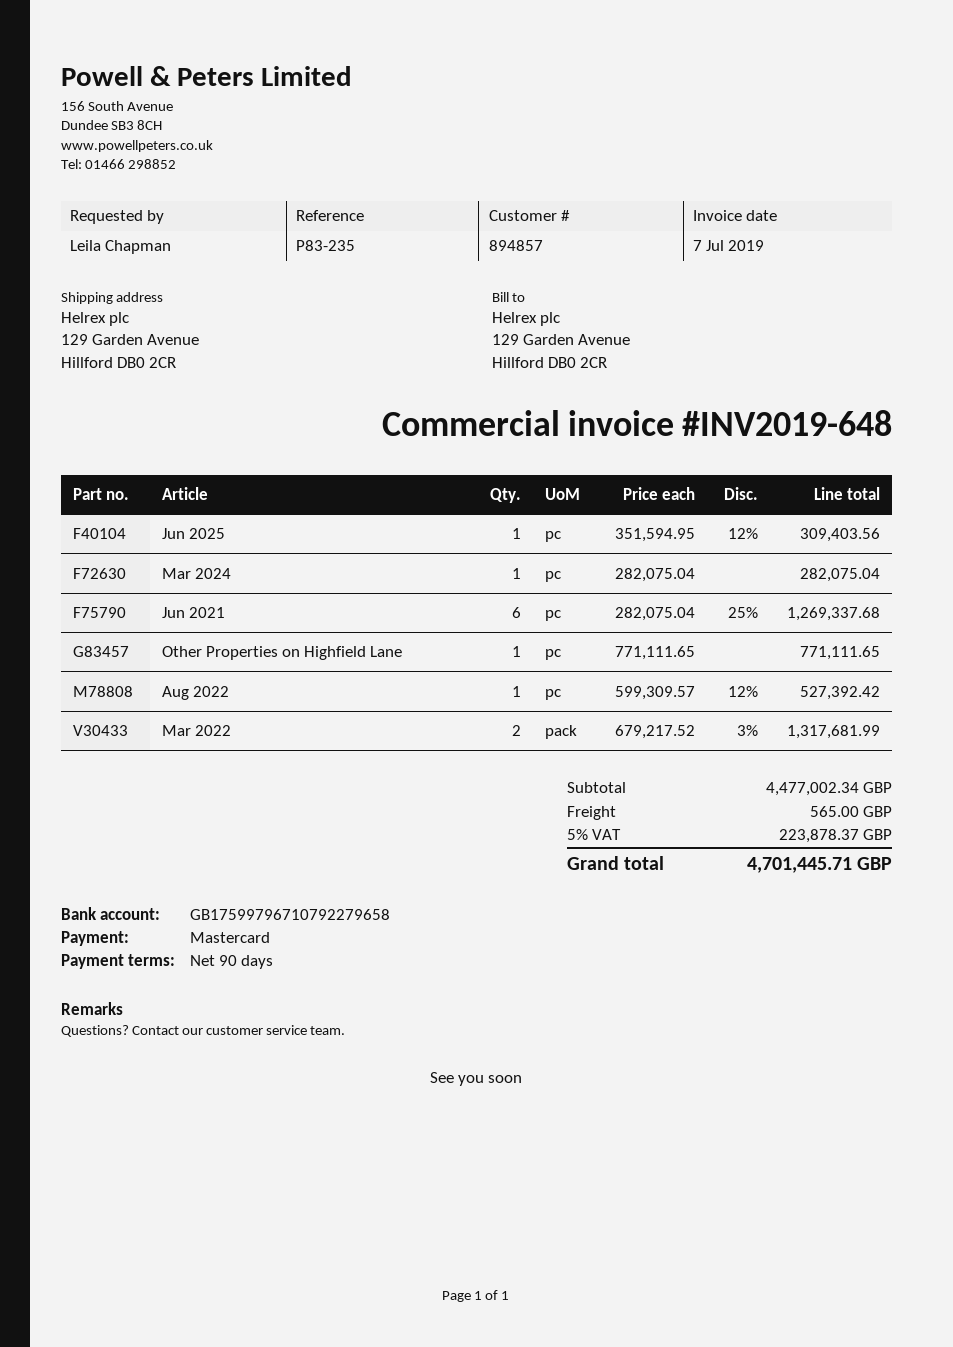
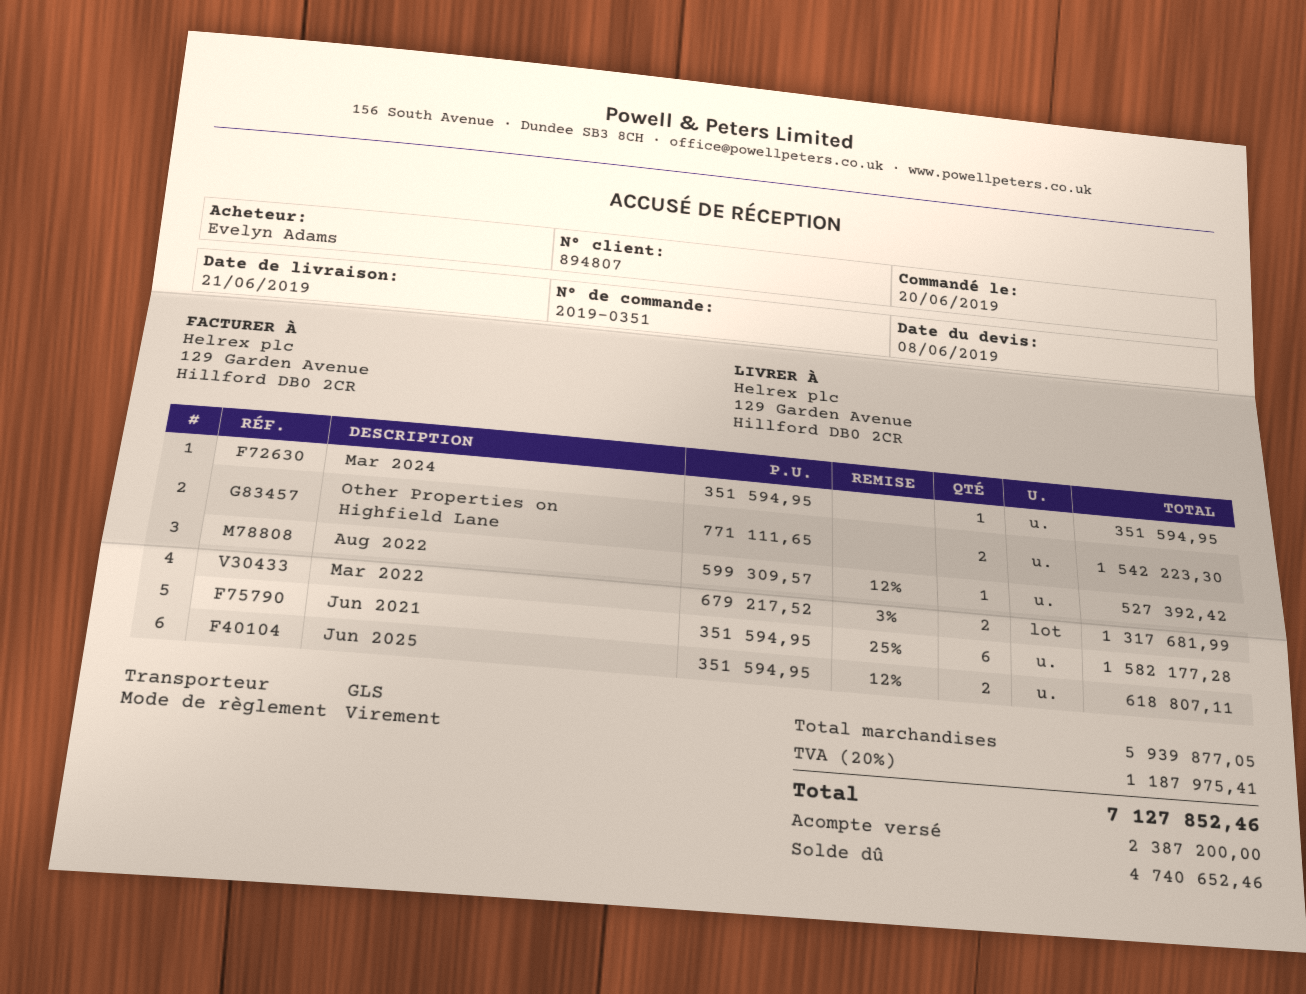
customer number: 894857 -> 894807
ordered by: Leila Chapman -> Evelyn Adams
payment method: Mastercard -> bank transfer
Jun 2025: 1 x 351594.95 - 12% = 309403.56 -> 2 x 351594.95 - 12% = 618807.11
Mar 2024: 1 x 282075.04 = 282075.04 -> 1 x 351594.95 = 351594.95
Jun 2021: 6 x 282075.04 - 25% = 1269337.68 -> 6 x 351594.95 - 25% = 1582177.28
Other Properties on Highfield Lane: 1 x 771111.65 = 771111.65 -> 2 x 771111.65 = 1542223.30
subtotal: 4477002.34 -> 5939877.05
shipping: 565.00 -> none
tax: 5% = 223878.37 -> 20% = 1187975.41
total: 4701445.71 -> 7127852.46

